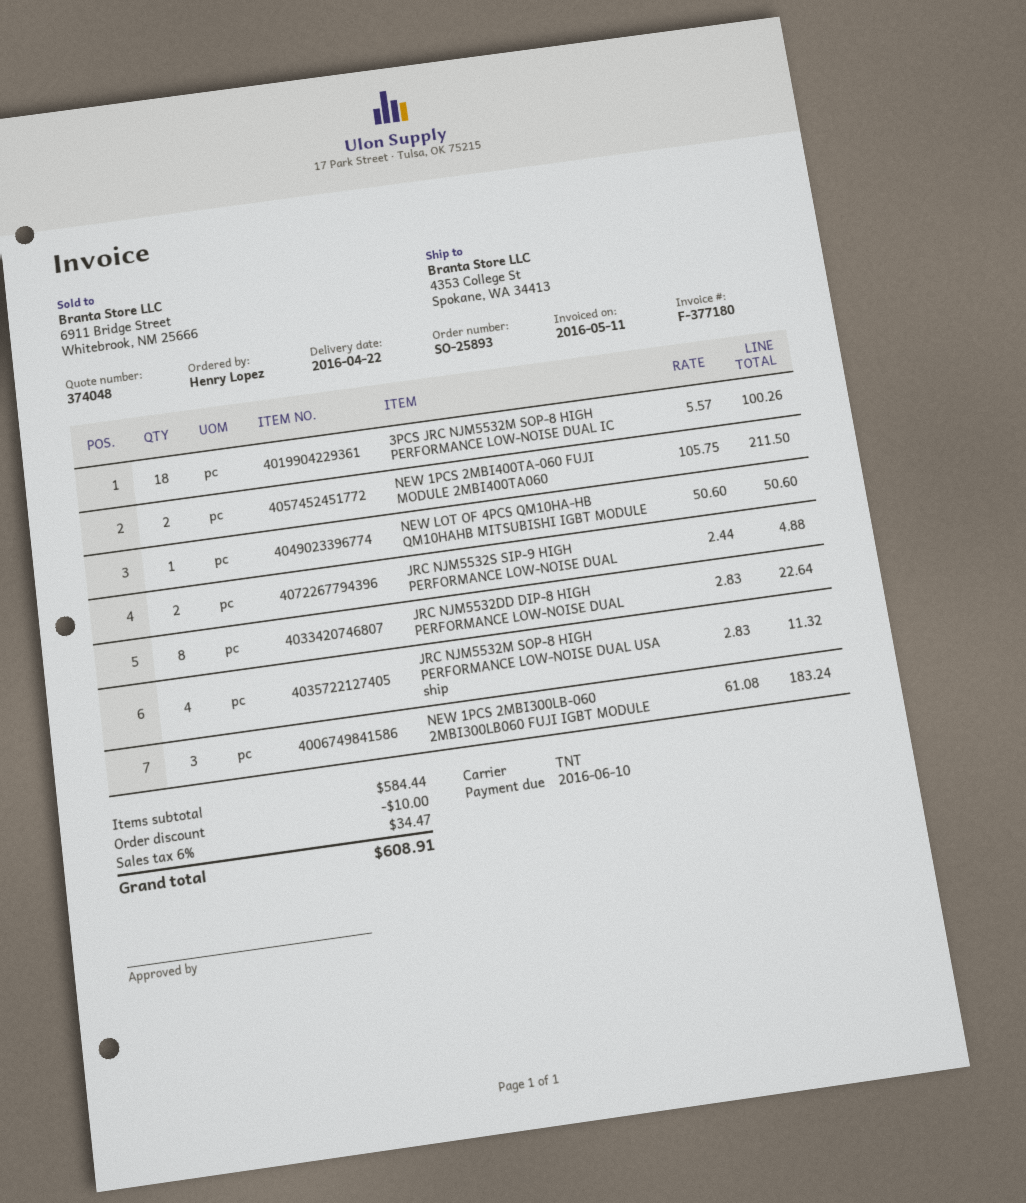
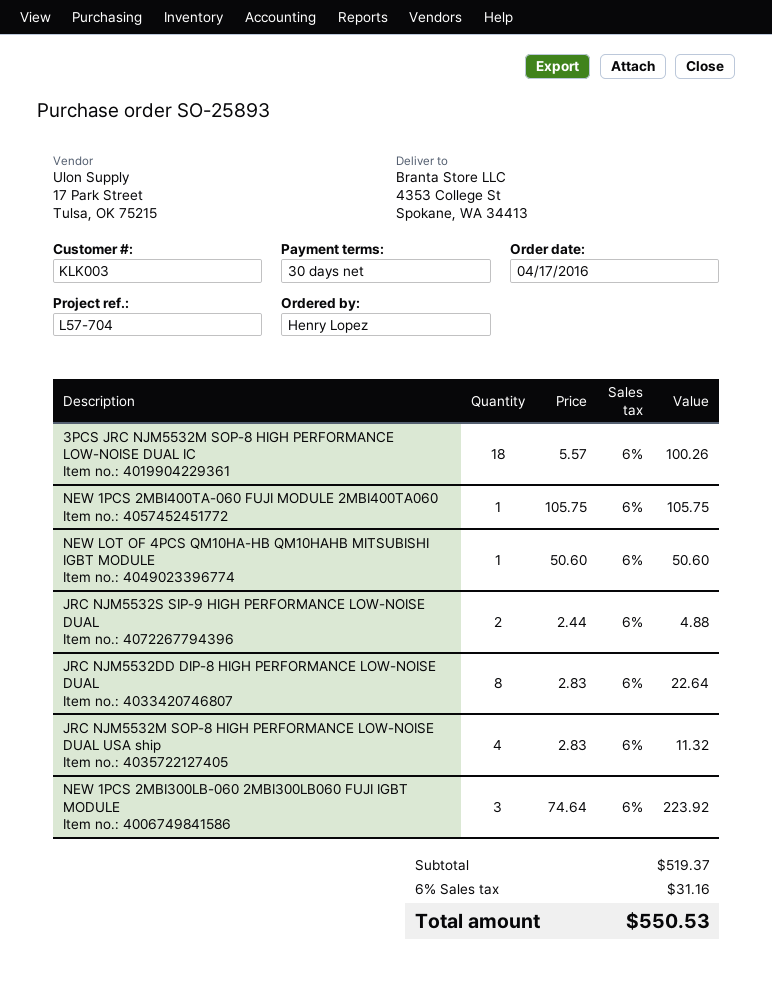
NEW 1PCS 2MBI400TA-060 FUJI MODULE 2MBI400TA060: 2 x 105.75 = 211.50 -> 1 x 105.75 = 105.75
NEW 1PCS 2MBI300LB-060 2MBI300LB060 FUJI IGBT MODULE: 3 x 61.08 = 183.24 -> 3 x 74.64 = 223.92
subtotal: 584.44 -> 519.37
discount: 10.00 -> none
tax: 6% = 34.47 -> 6% = 31.16
total: 608.91 -> 550.53

